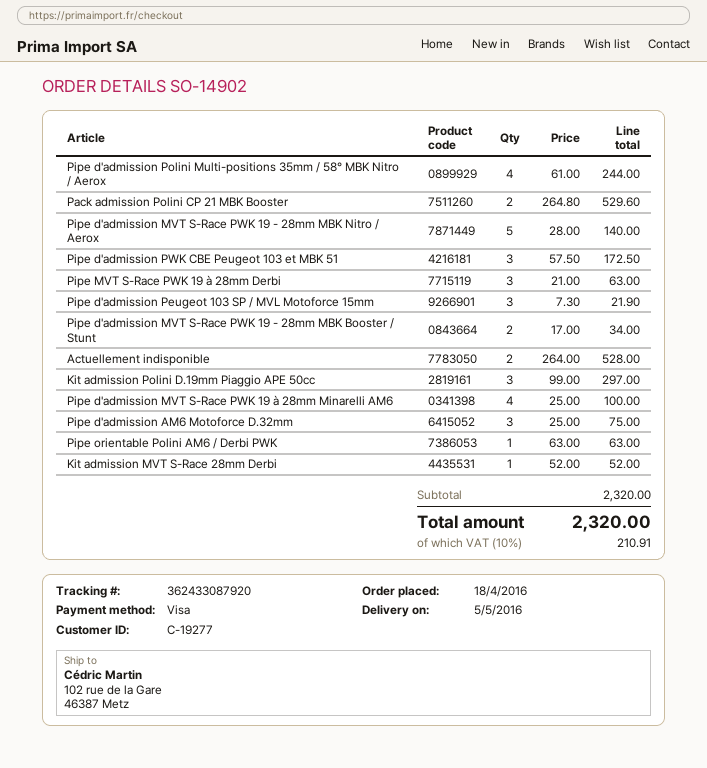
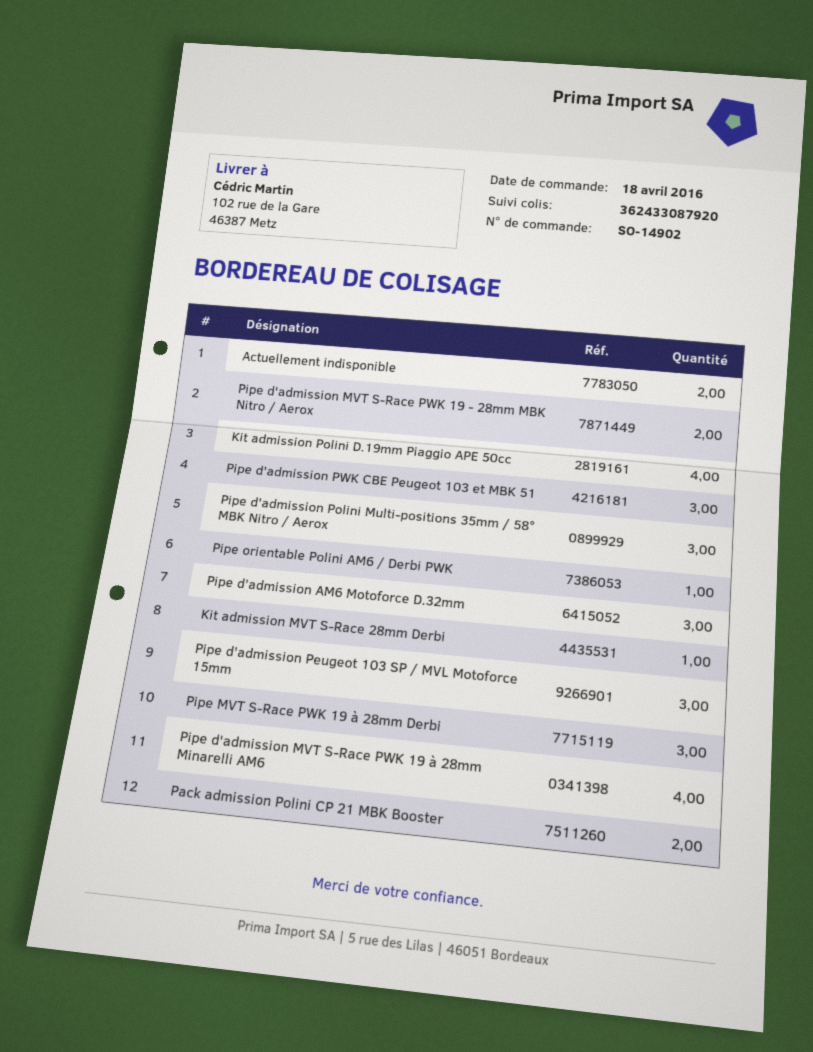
Pipe d'admission Polini Multi-positions 35mm / 58° MBK Nitro / Aerox: 4 -> 3
Pipe d'admission MVT S-Race PWK 19 - 28mm MBK Nitro / Aerox: 5 -> 2
Pipe d'admission MVT S-Race PWK 19 - 28mm MBK Booster / Stunt: 2 -> none
Kit admission Polini D.19mm Piaggio APE 50cc: 3 -> 4

